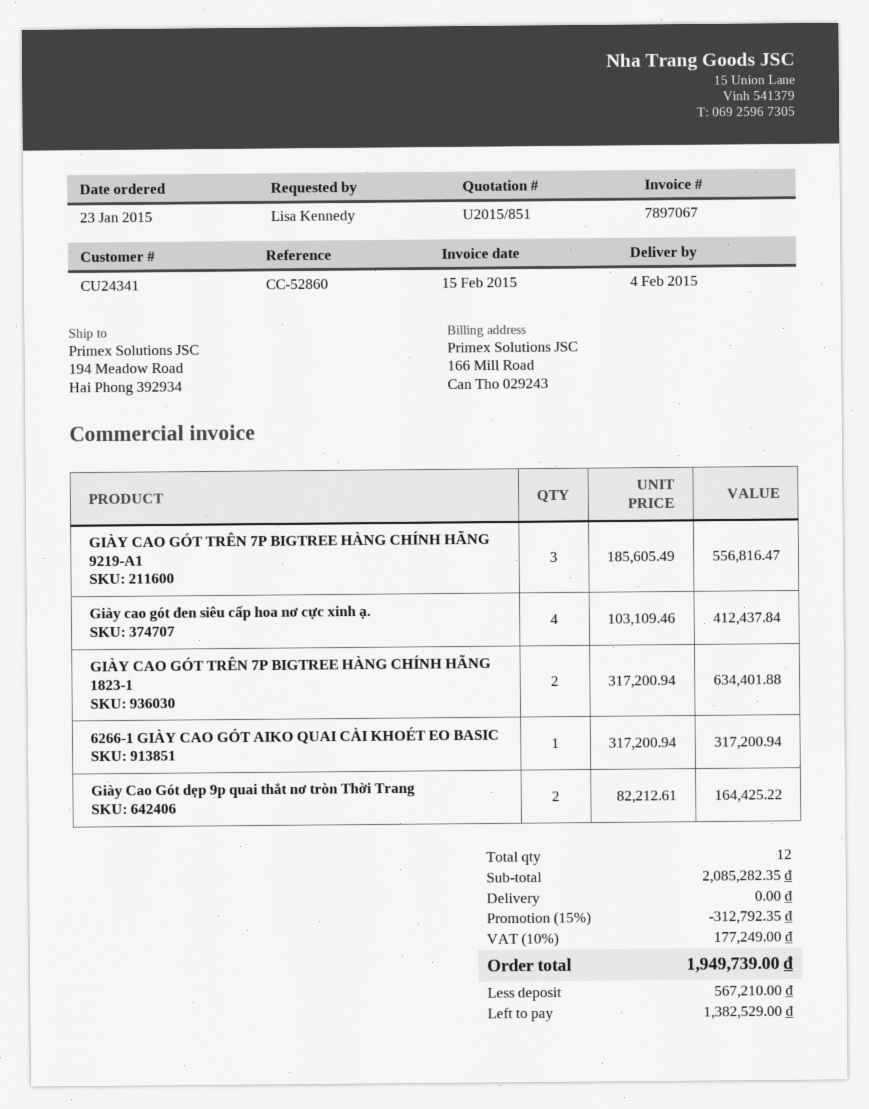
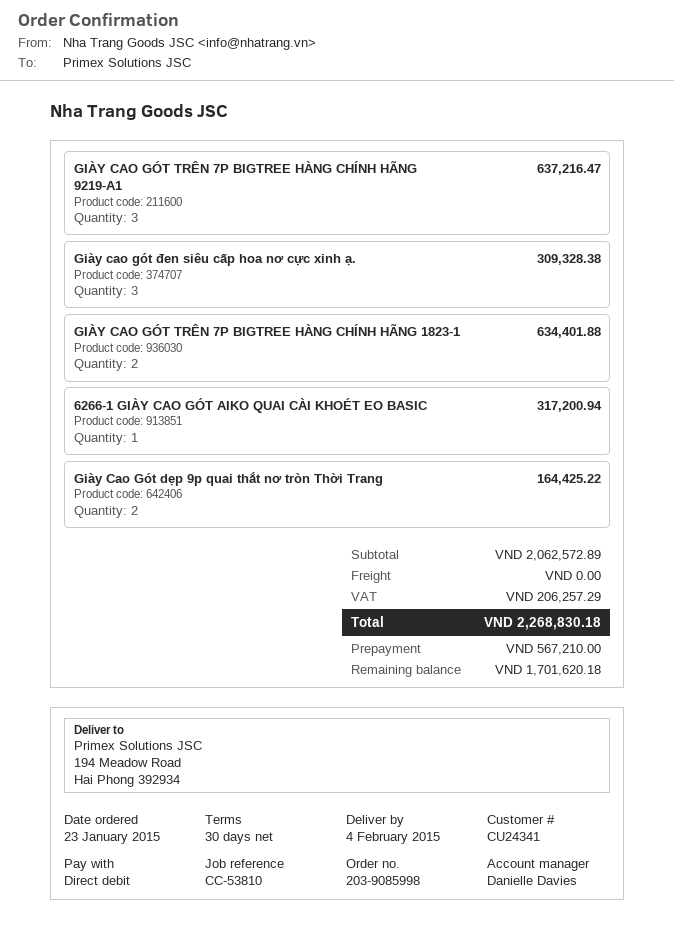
reference: CC-52860 -> CC-53810
GIÀY CAO GÓT TRÊN 7P BIGTREE HÀNG CHÍNH HÃNG 9219-A1: 3 for 556816.47 -> 3 for 637216.47
Giày cao gót đen siêu cấp hoa nơ cực xinh ạ.: 4 for 412437.84 -> 3 for 309328.38
subtotal: 2085282.35 -> 2062572.89
discount: 15% = 312792.35 -> none
tax: 177249.00 -> 206257.29
total: 1949739.00 -> 2268830.18
balance: 1382529.00 -> 1701620.18

